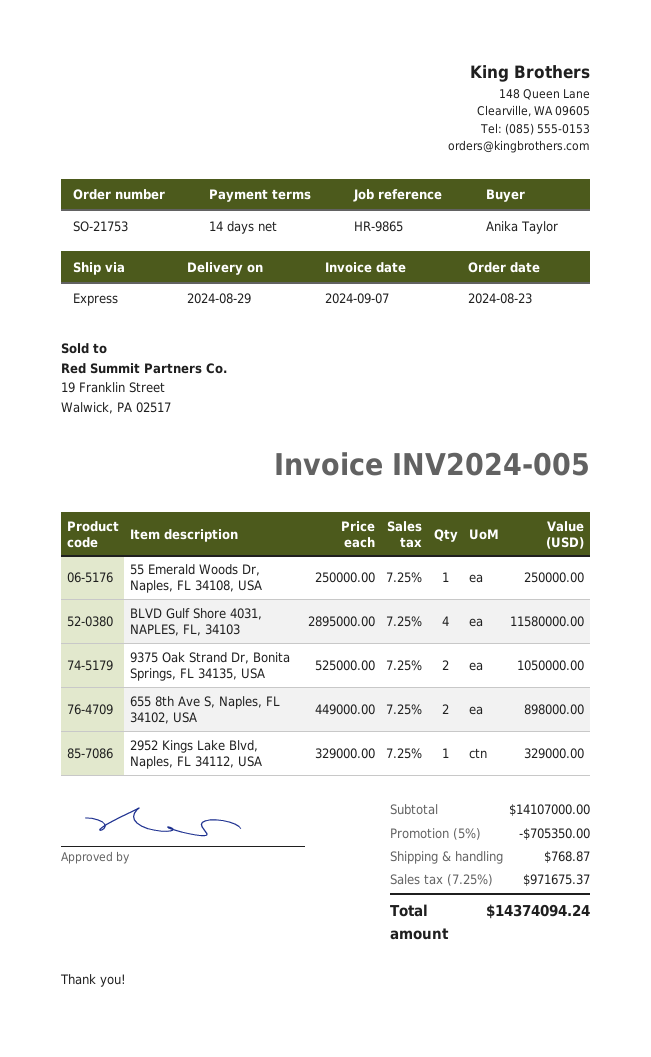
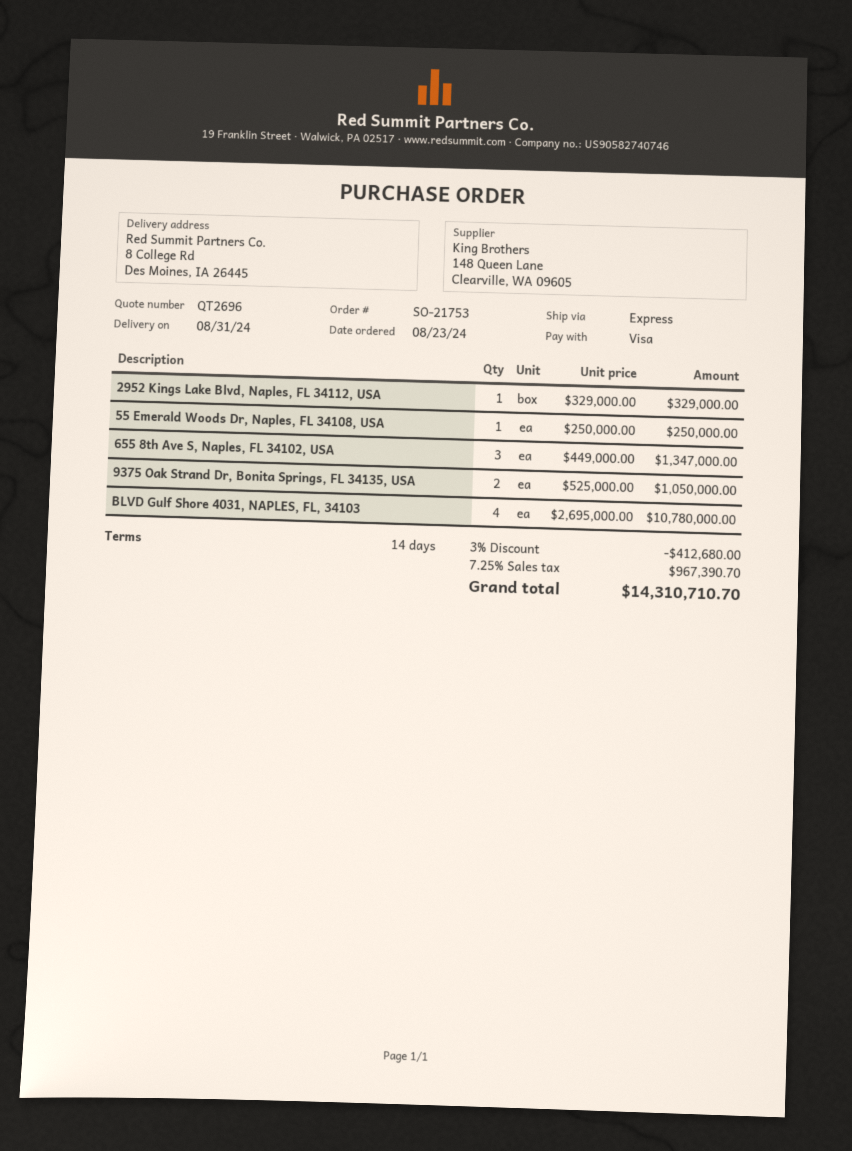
delivery date: 2024-08-29 -> 2024-08-31
BLVD Gulf Shore 4031, NAPLES, FL, 34103: 4 x 2895000.00 = 11580000.00 -> 4 x 2695000.00 = 10780000.00
655 8th Ave S, Naples, FL 34102, USA: 2 x 449000.00 = 898000.00 -> 3 x 449000.00 = 1347000.00
discount: 5% = 705350.00 -> 3% = 412680.00
shipping: 768.87 -> none
tax: 7.25% = 971675.37 -> 7.25% = 967390.70
total: 14374094.24 -> 14310710.70

